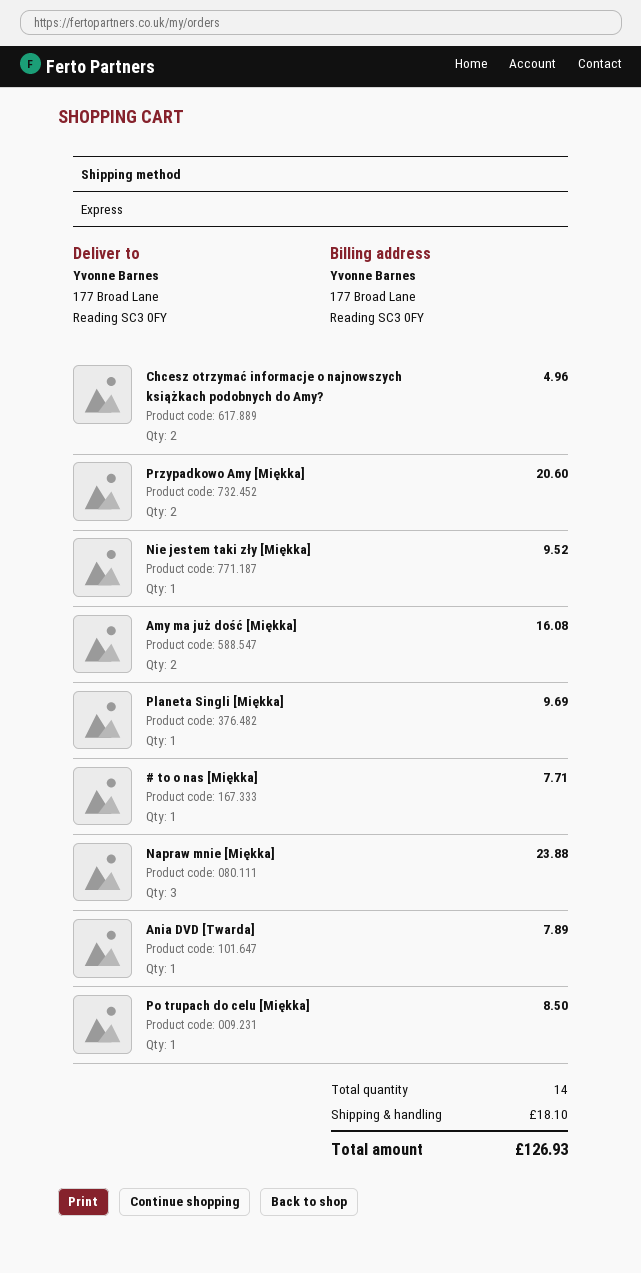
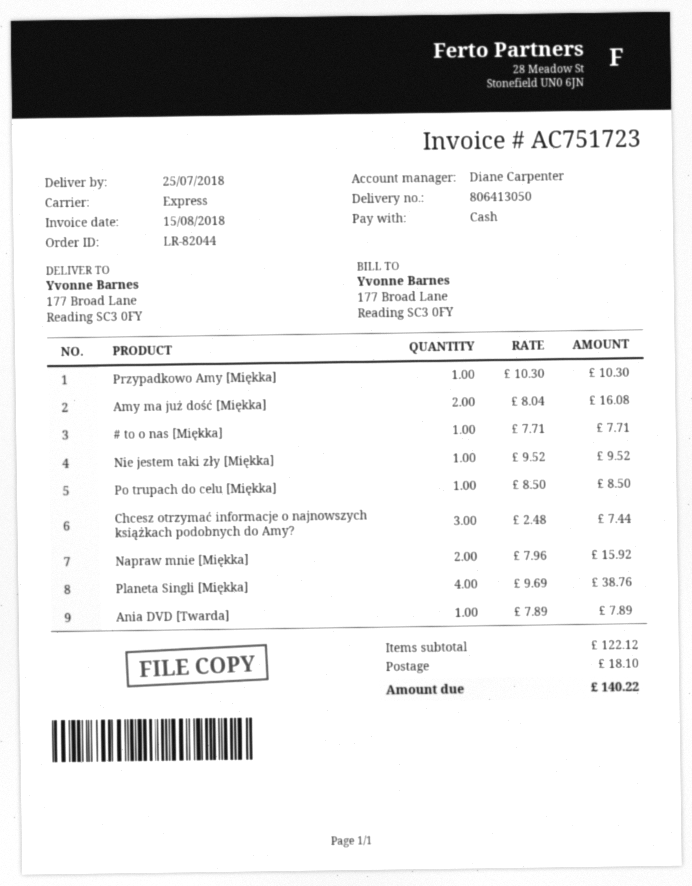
Chcesz otrzymać informacje o najnowszych książkach podobnych do Amy?: 2 for 4.96 -> 3 for 7.44
Przypadkowo Amy [Miękka]: 2 for 20.60 -> 1 for 10.30
Planeta Singli [Miękka]: 1 for 9.69 -> 4 for 38.76
Napraw mnie [Miękka]: 3 for 23.88 -> 2 for 15.92
total: 126.93 -> 140.22

